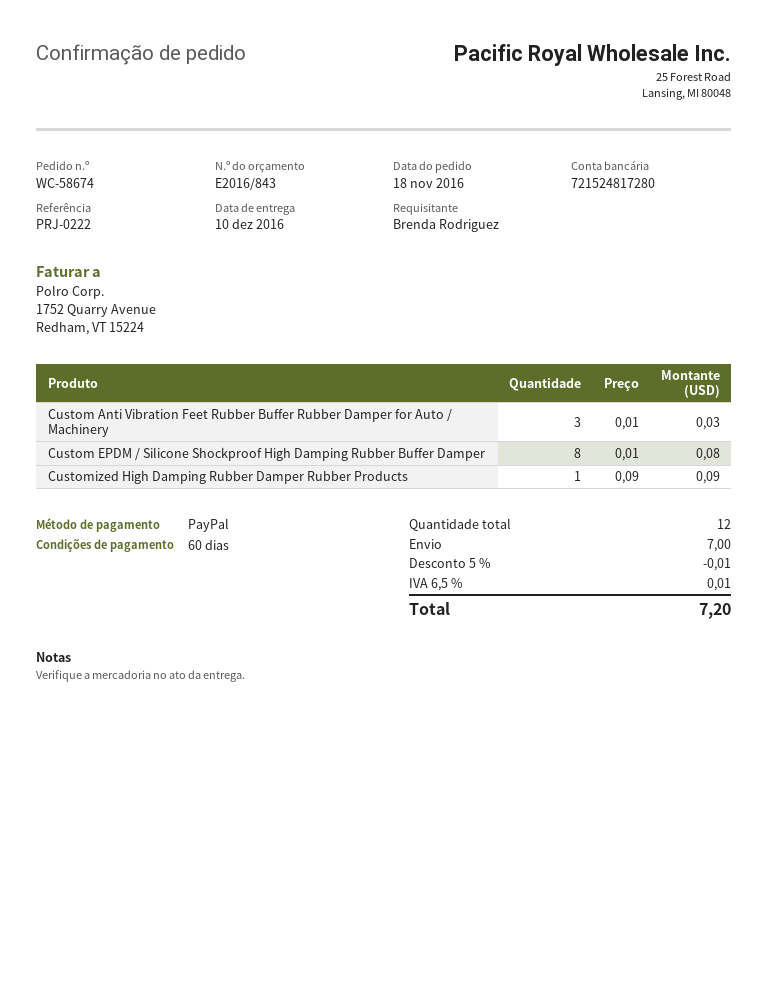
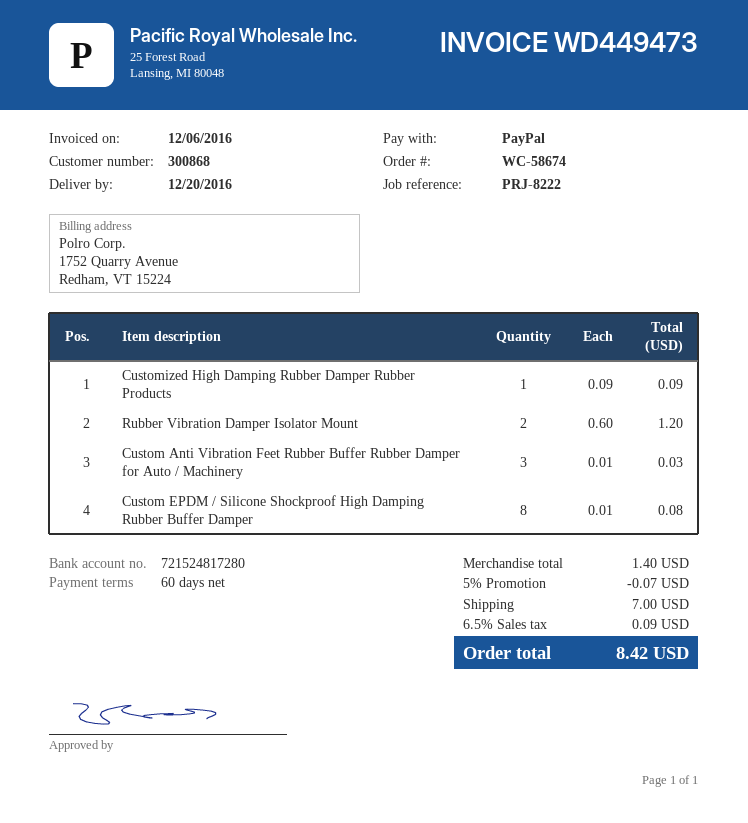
delivery date: 2016-12-10 -> 2016-12-20
reference: PRJ-0222 -> PRJ-8222
Rubber Vibration Damper Isolator Mount: none -> 2 x 0.60 = 1.20
discount: 5% = 0.01 -> 5% = 0.07
tax: 6.5% = 0.01 -> 6.5% = 0.09
total: 7.20 -> 8.42

